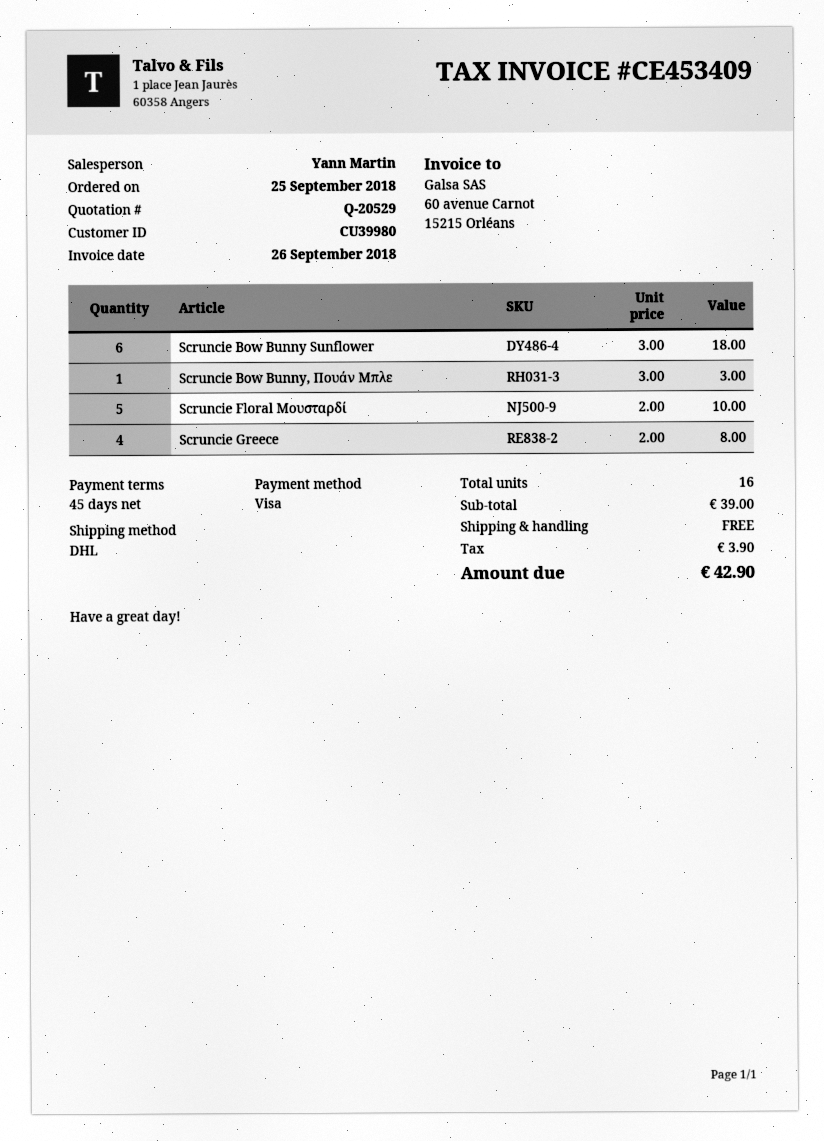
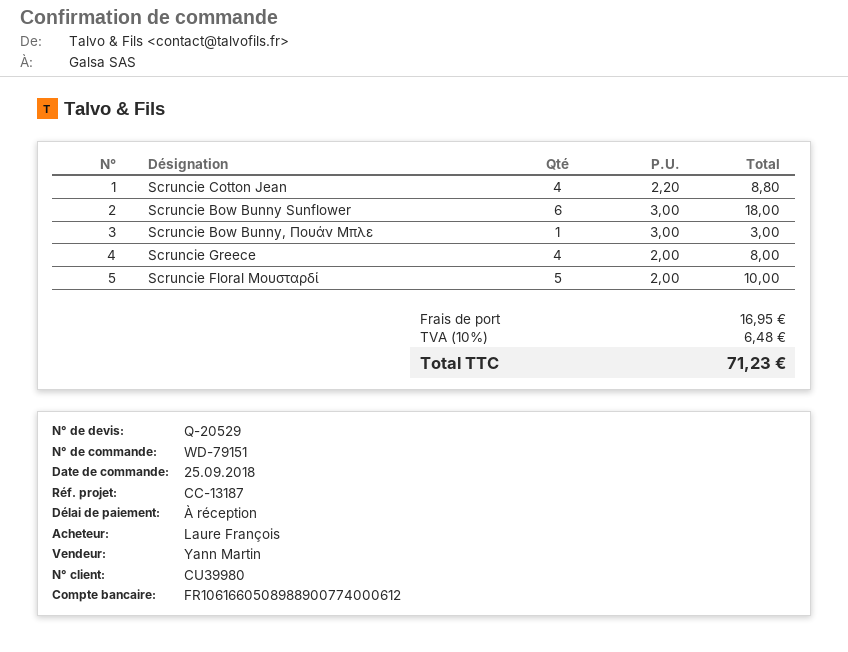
payment terms: 45 days -> on receipt
Scruncie Cotton Jean: none -> 4 x 2.20 = 8.80
shipping: 0.00 -> 16.95
tax: 3.90 -> 6.48
total: 42.90 -> 71.23

